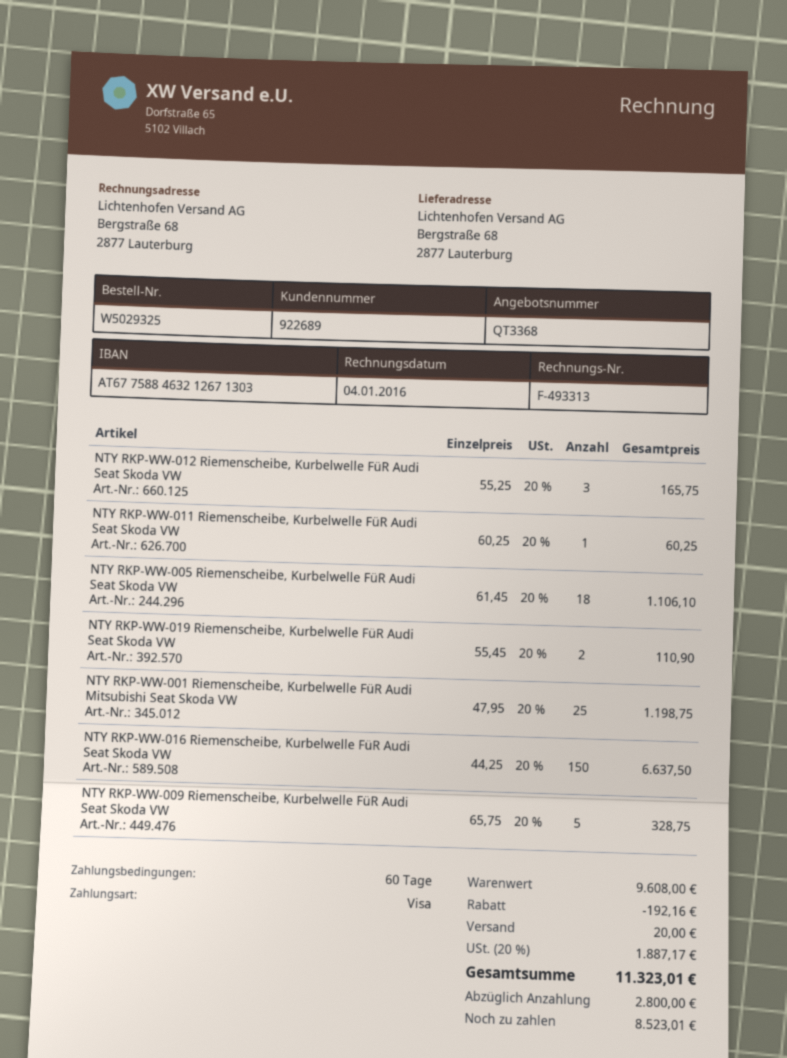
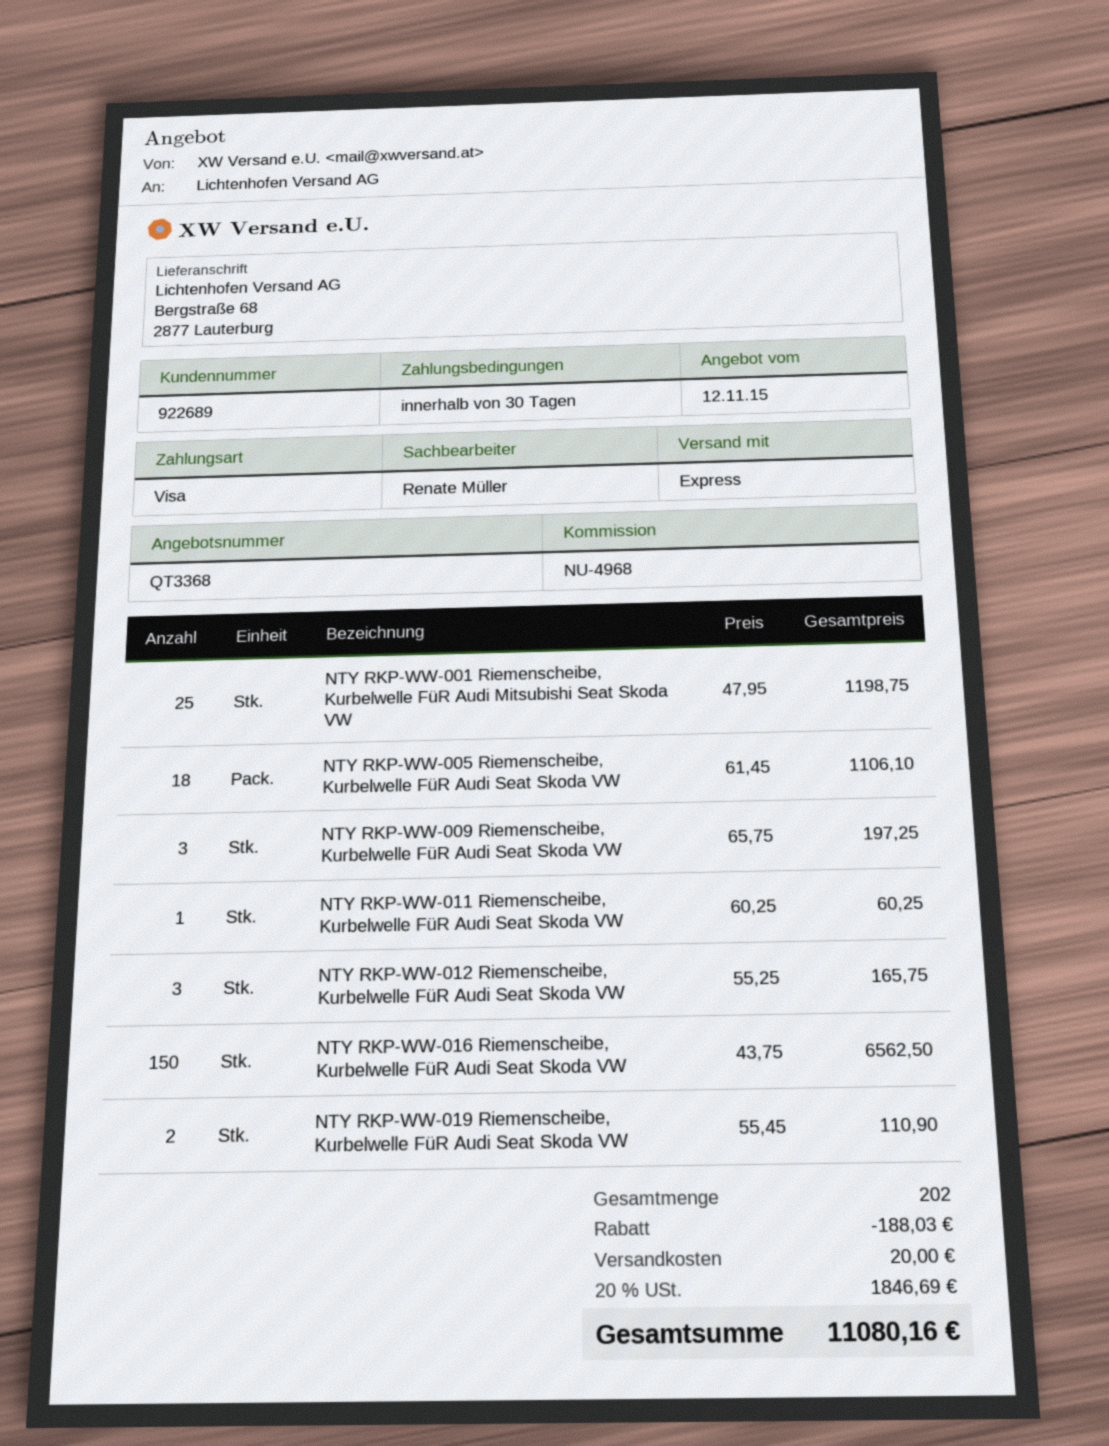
payment terms: 60 days -> 30 days
NTY RKP-WW-016 Riemenscheibe, Kurbelwelle FüR Audi Seat Skoda VW: 150 x 44.25 = 6637.50 -> 150 x 43.75 = 6562.50
NTY RKP-WW-009 Riemenscheibe, Kurbelwelle FüR Audi Seat Skoda VW: 5 x 65.75 = 328.75 -> 3 x 65.75 = 197.25
discount: 192.16 -> 188.03
tax: 20% = 1887.17 -> 20% = 1846.69
total: 11323.01 -> 11080.16

